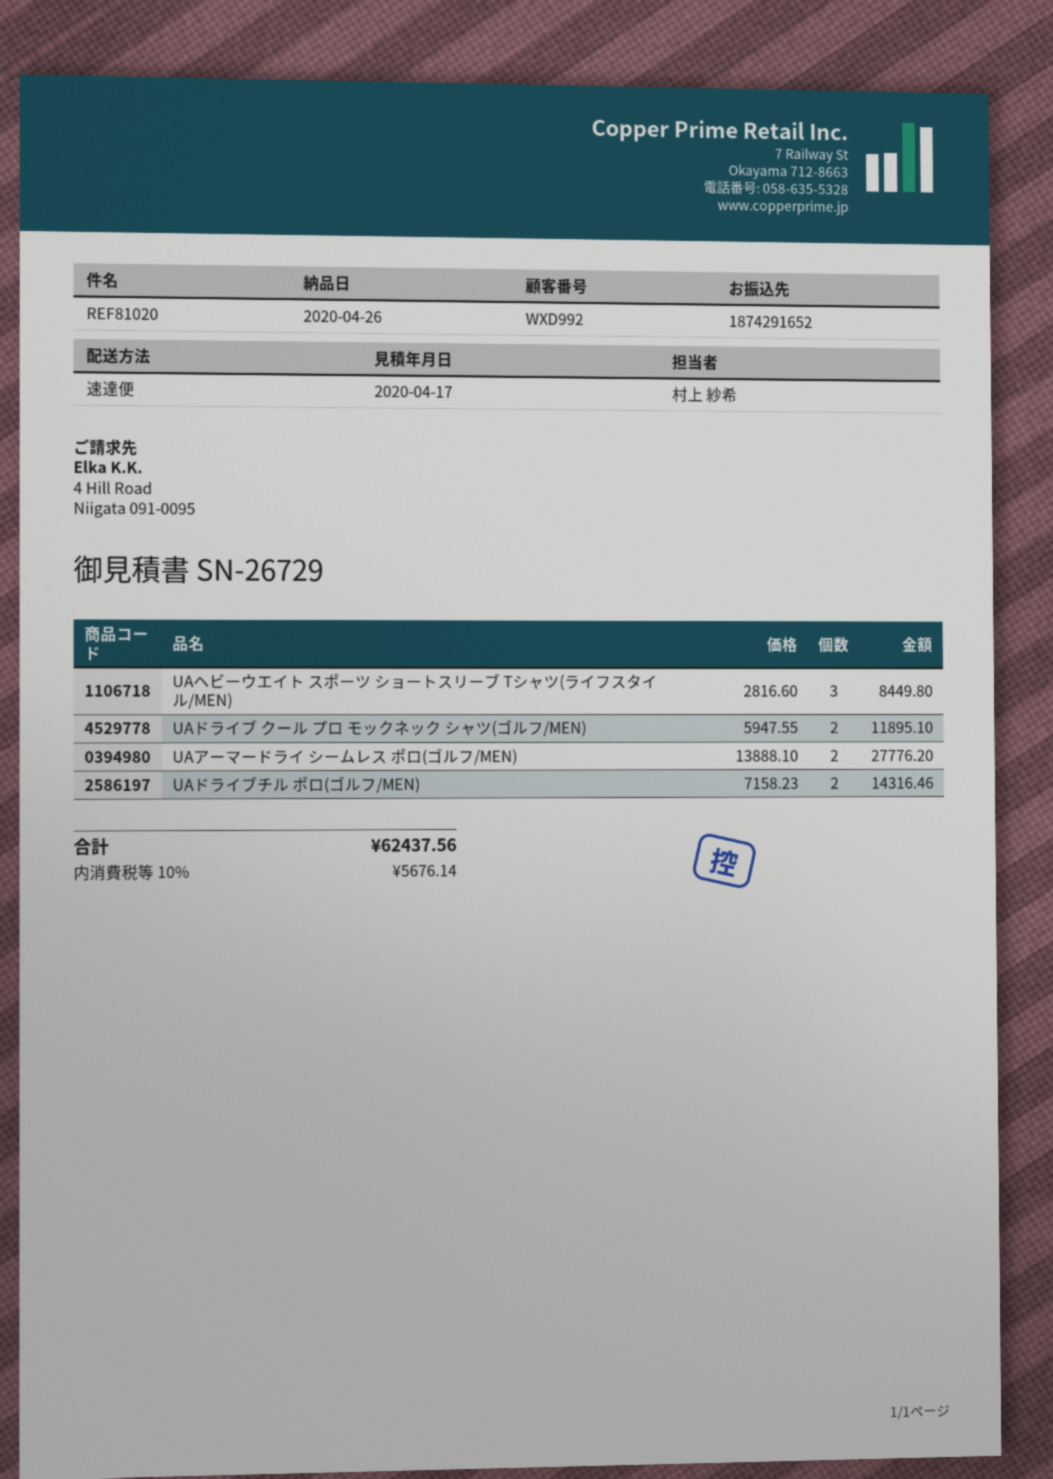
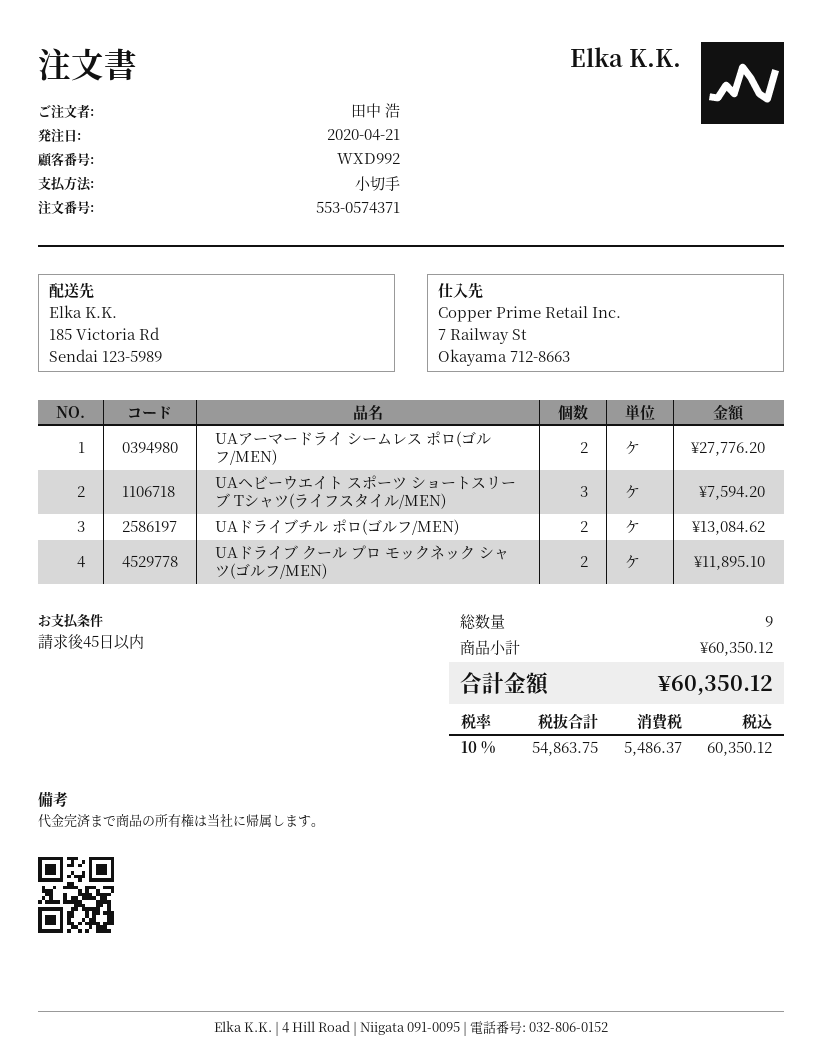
UAヘビーウエイト スポーツ ショートスリーブ Tシャツ(ライフスタイル/MEN): 3 for 8449.80 -> 3 for 7594.20
UAドライブチル ポロ(ゴルフ/MEN): 2 for 14316.46 -> 2 for 13084.62
tax: 10% = 5676.14 -> 10% = 5486.37
total: 62437.56 -> 60350.12

